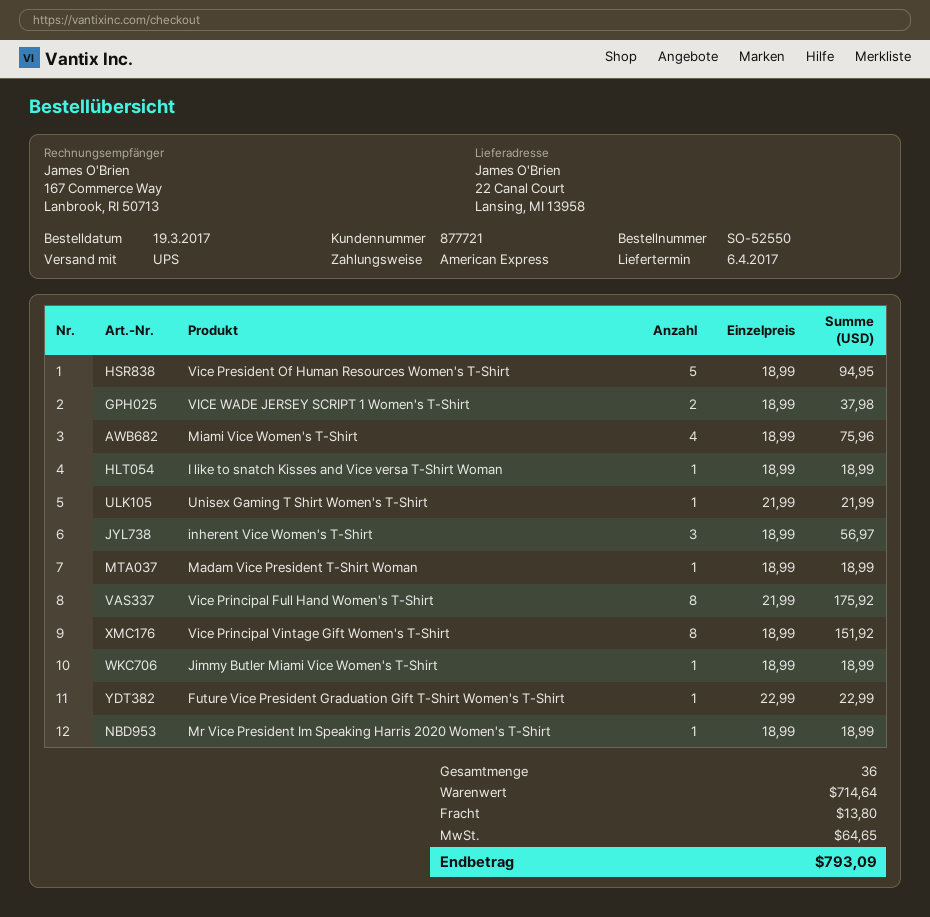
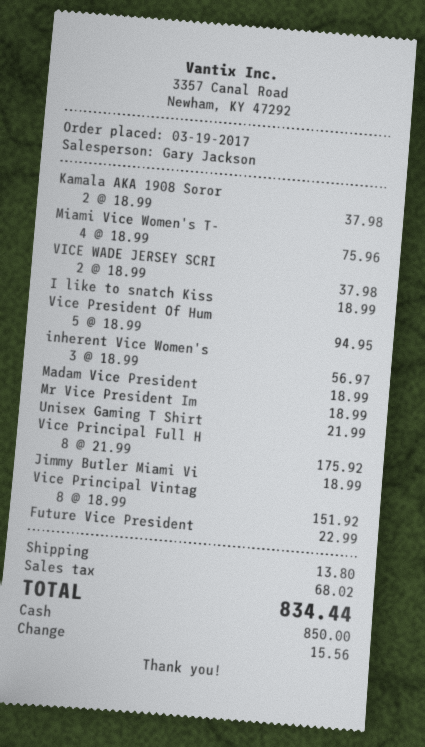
payment method: American Express -> cash
Kamala AKA 1908 Soror: none -> 2 x 18.99 = 37.98
tax: 64.65 -> 68.02
total: 793.09 -> 834.44

